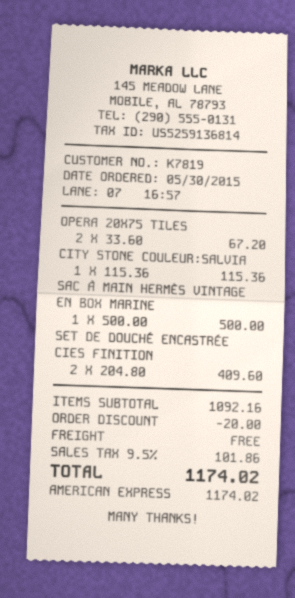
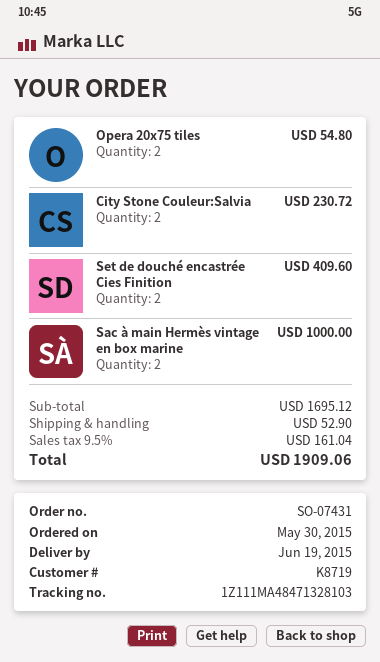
customer number: K7819 -> K8719
OPERA 20X75 TILES: 2 for 67.20 -> 2 for 54.80
CITY STONE COULEUR:SALVIA: 1 for 115.36 -> 2 for 230.72
SAC À MAIN HERMÈS VINTAGE EN BOX MARINE: 1 for 500.00 -> 2 for 1000.00
subtotal: 1092.16 -> 1695.12
discount: 20.00 -> none
shipping: 0.00 -> 52.90
tax: 9.5% = 101.86 -> 9.5% = 161.04
total: 1174.02 -> 1909.06

